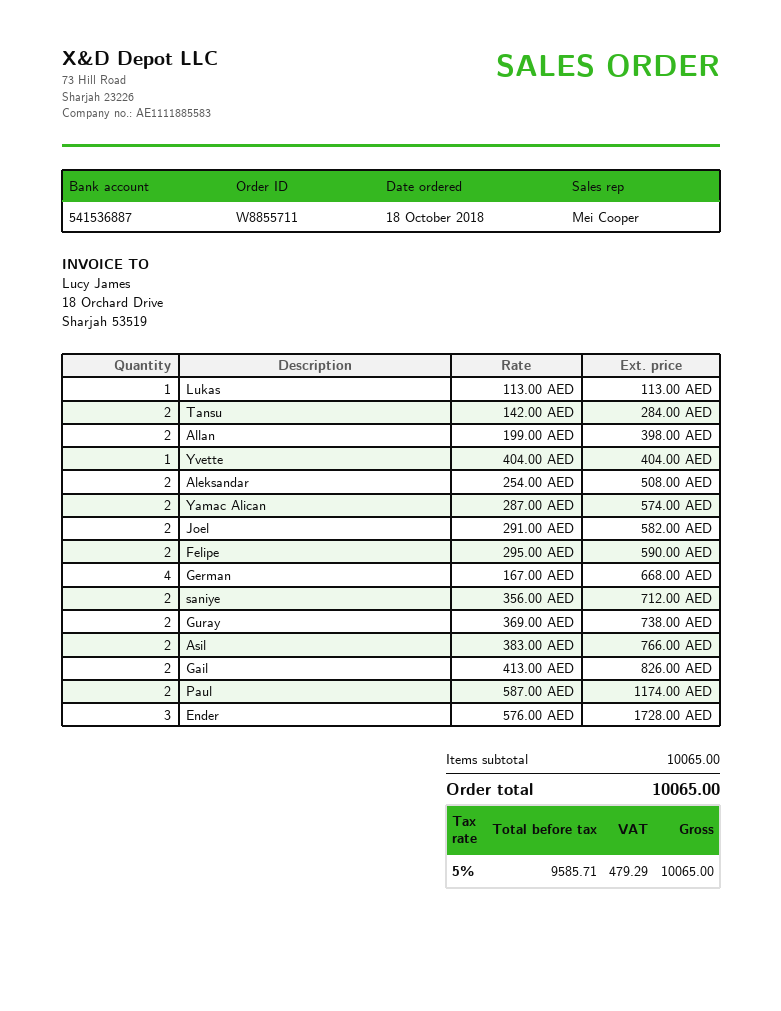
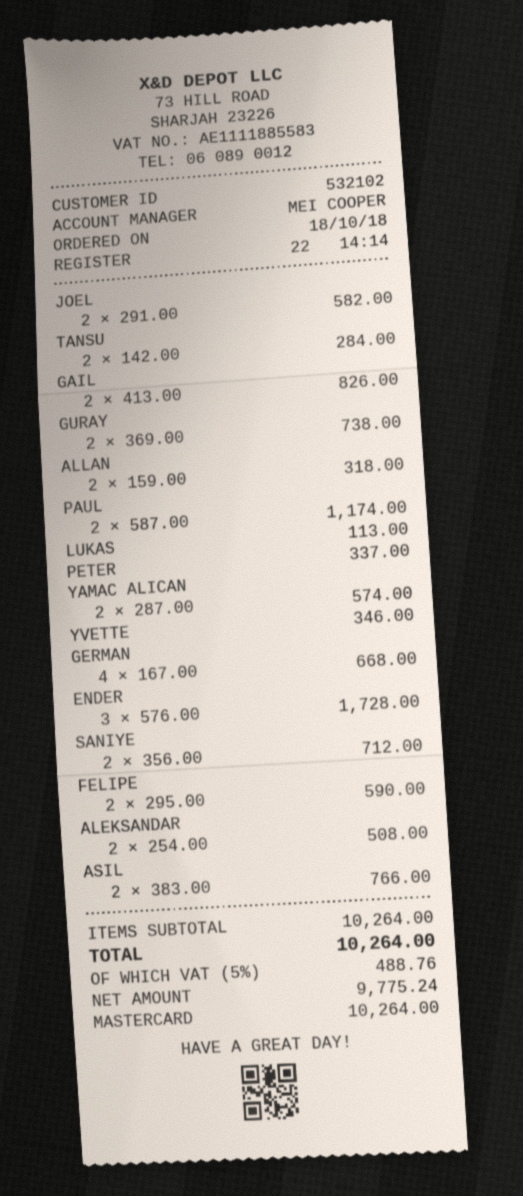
Allan: 2 x 199.00 = 398.00 -> 2 x 159.00 = 318.00
Yvette: 1 x 404.00 = 404.00 -> 1 x 346.00 = 346.00
PETER: none -> 1 x 337.00 = 337.00
subtotal: 10065.00 -> 10264.00
net: 9585.71 -> 9775.24
tax: 5% = 479.29 -> 5% = 488.76
total: 10065.00 -> 10264.00

